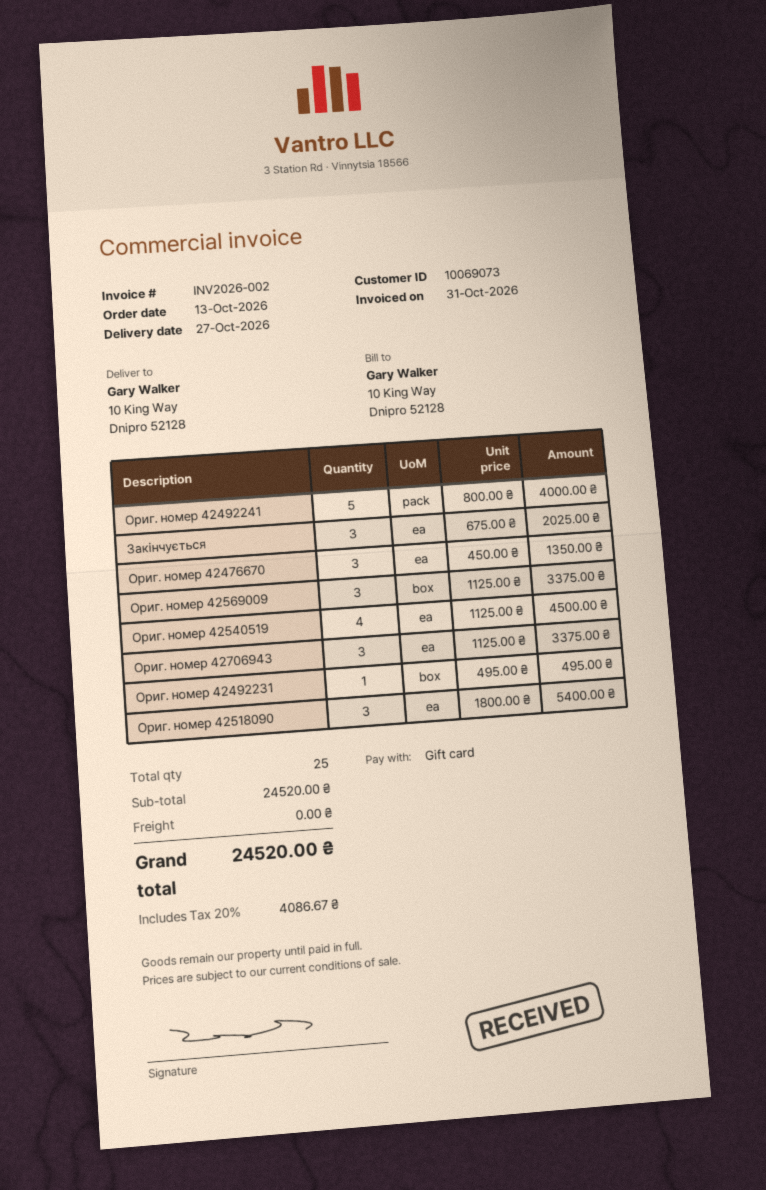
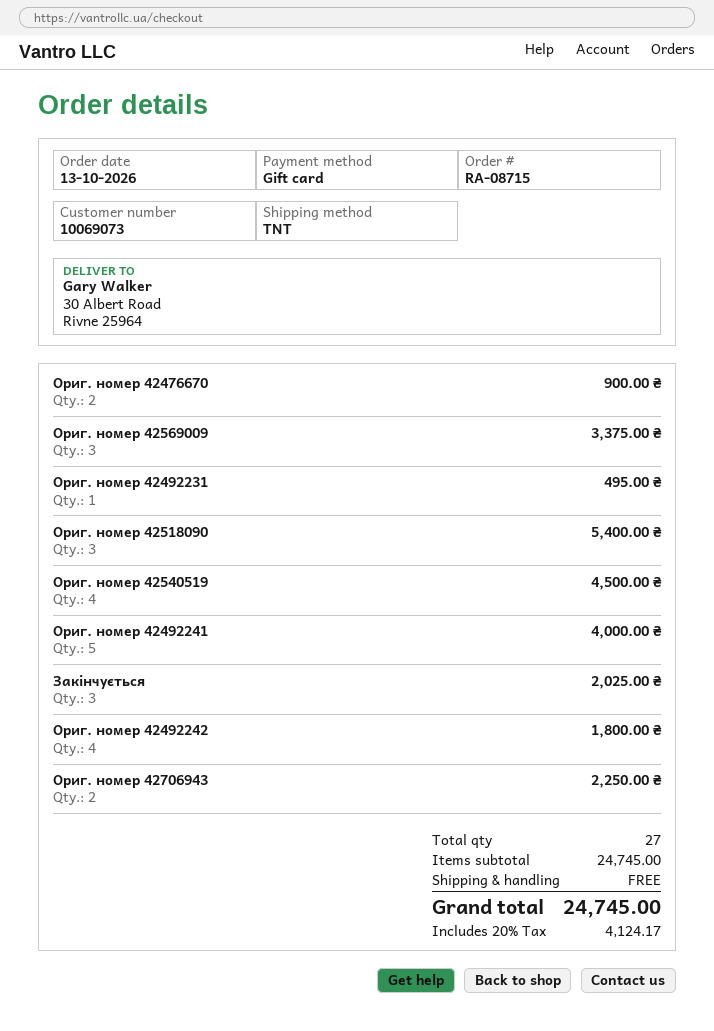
ship to: 10 King Way, Dnipro 52128 -> 30 Albert Road, Rivne 25964
Ориг. номер 42476670: 3 for 1350.00 -> 2 for 900.00
Ориг. номер 42706943: 3 for 3375.00 -> 2 for 2250.00
Ориг. номер 42492242: none -> 4 for 1800.00
total quantity: 25 -> 27
subtotal: 24520.00 -> 24745.00
tax: 20% = 4086.67 -> 20% = 4124.17
total: 24520.00 -> 24745.00

